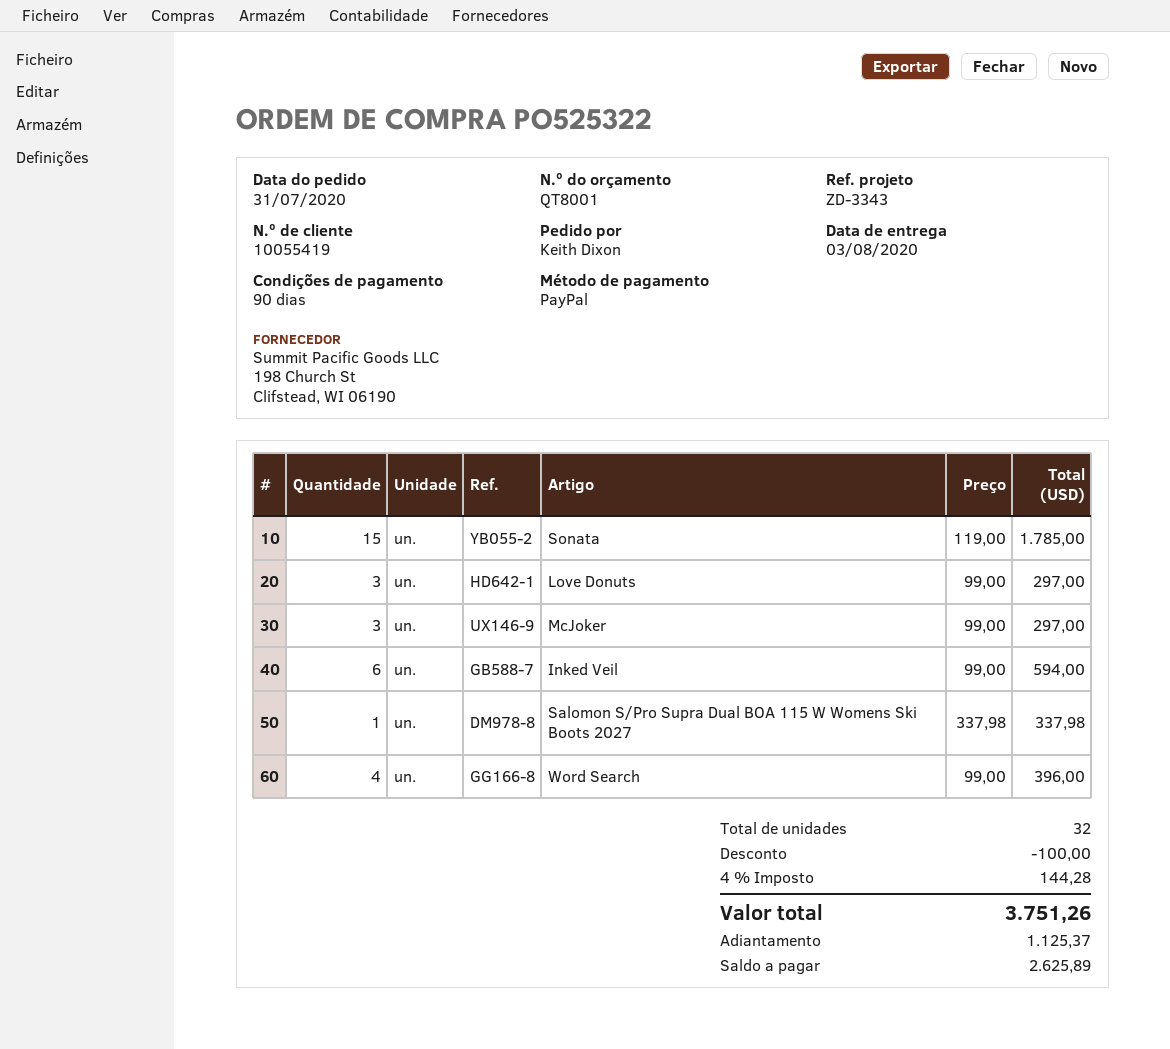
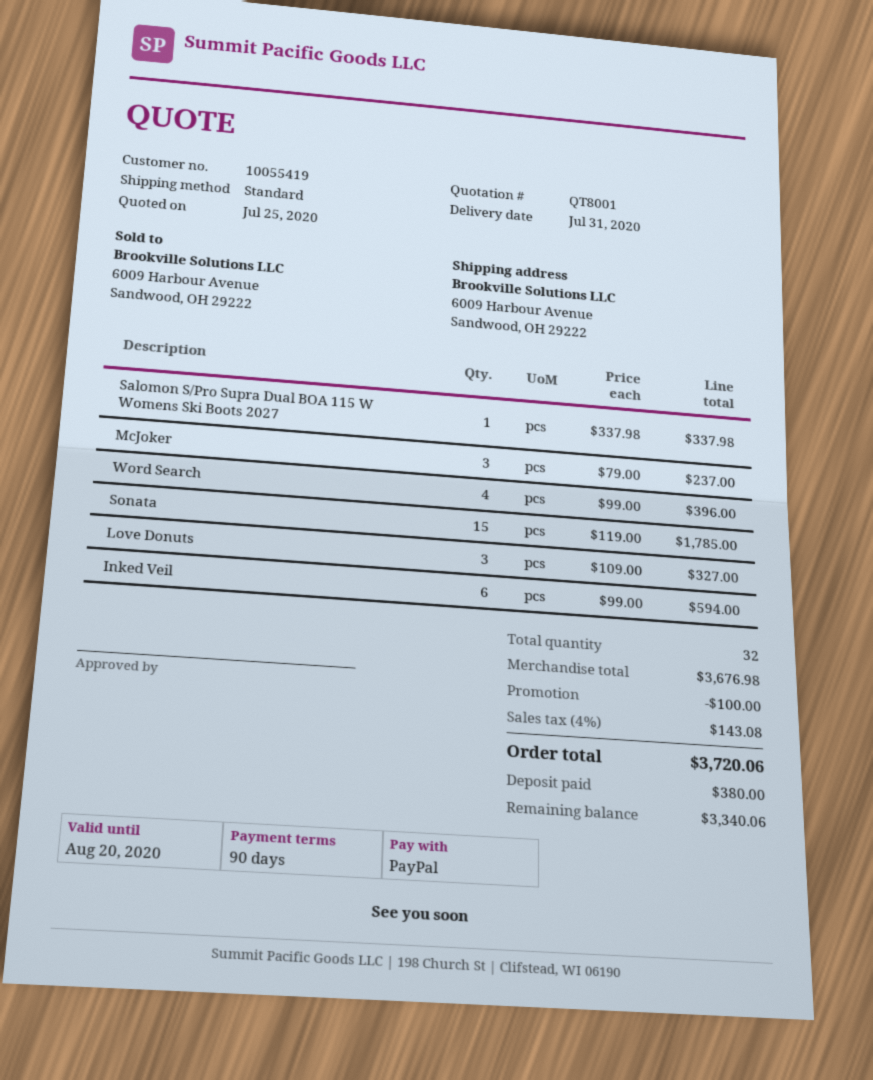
delivery date: 2020-08-03 -> 2020-07-31
Love Donuts: 3 x 99.00 = 297.00 -> 3 x 109.00 = 327.00
McJoker: 3 x 99.00 = 297.00 -> 3 x 79.00 = 237.00
tax: 4% = 144.28 -> 4% = 143.08
total: 3751.26 -> 3720.06
deposit: 1125.37 -> 380.00
balance: 2625.89 -> 3340.06

